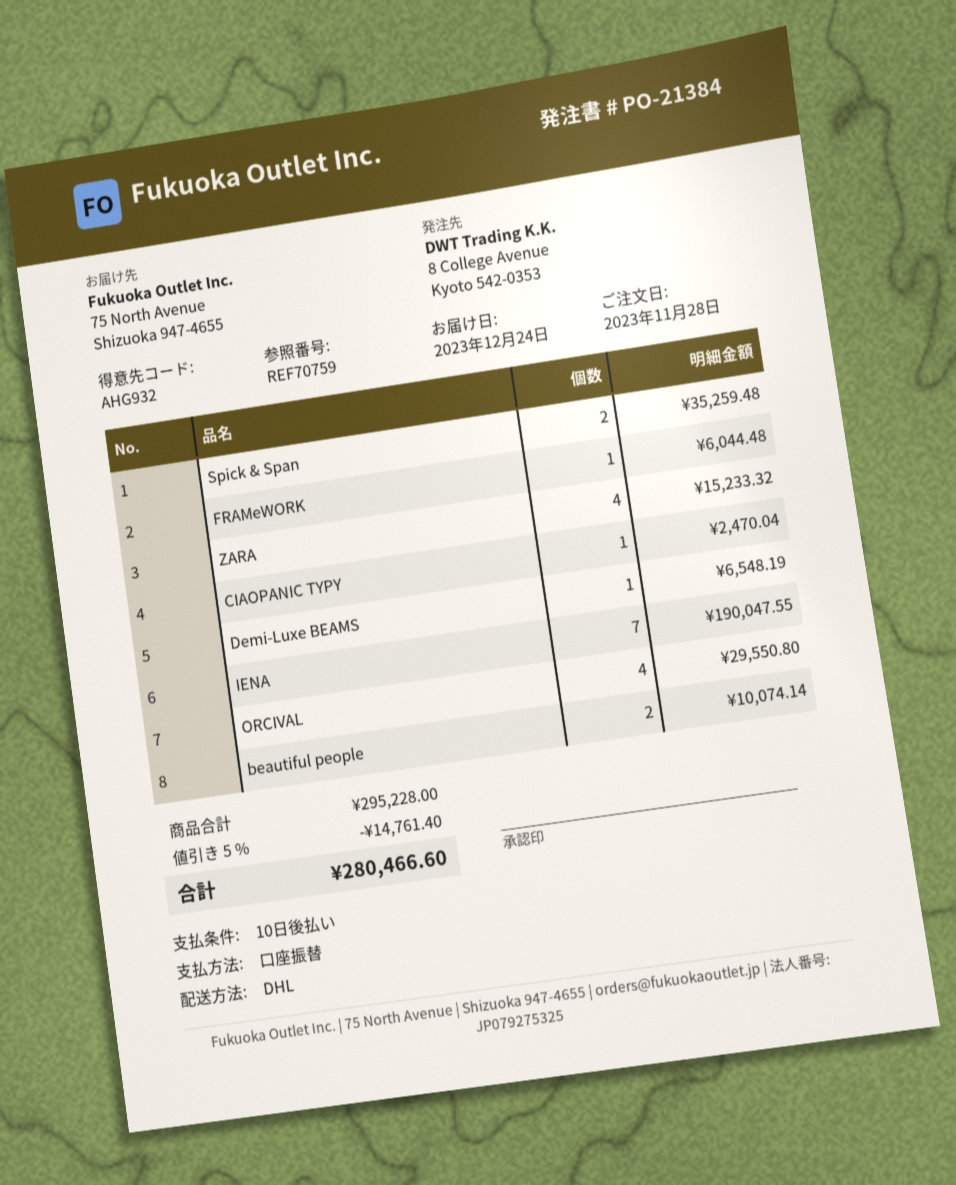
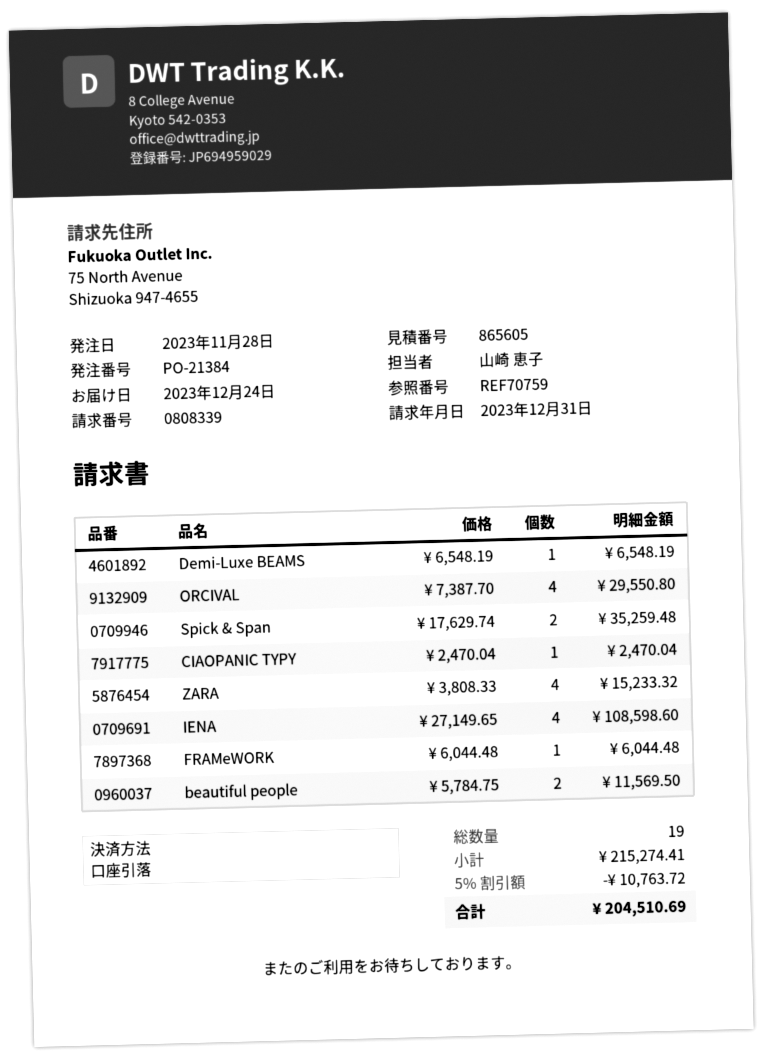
IENA: 7 for 190047.55 -> 4 for 108598.60
beautiful people: 2 for 10074.14 -> 2 for 11569.50
subtotal: 295228.00 -> 215274.41
discount: 5% = 14761.40 -> 5% = 10763.72
total: 280466.60 -> 204510.69

